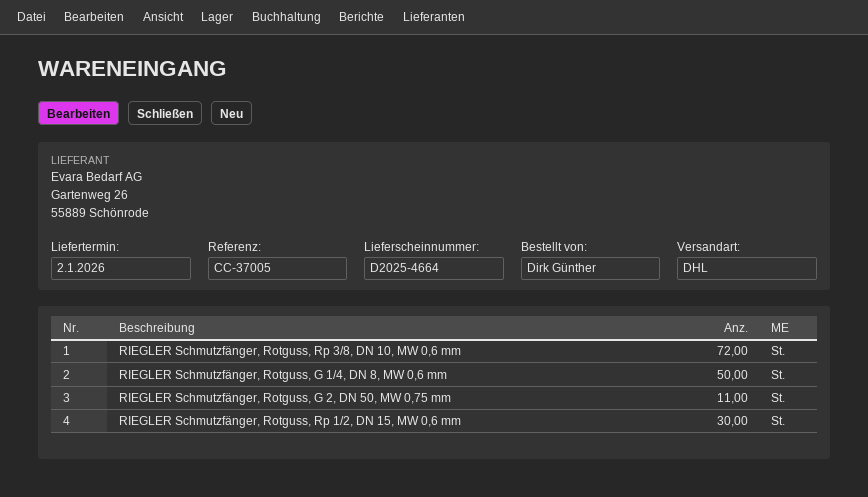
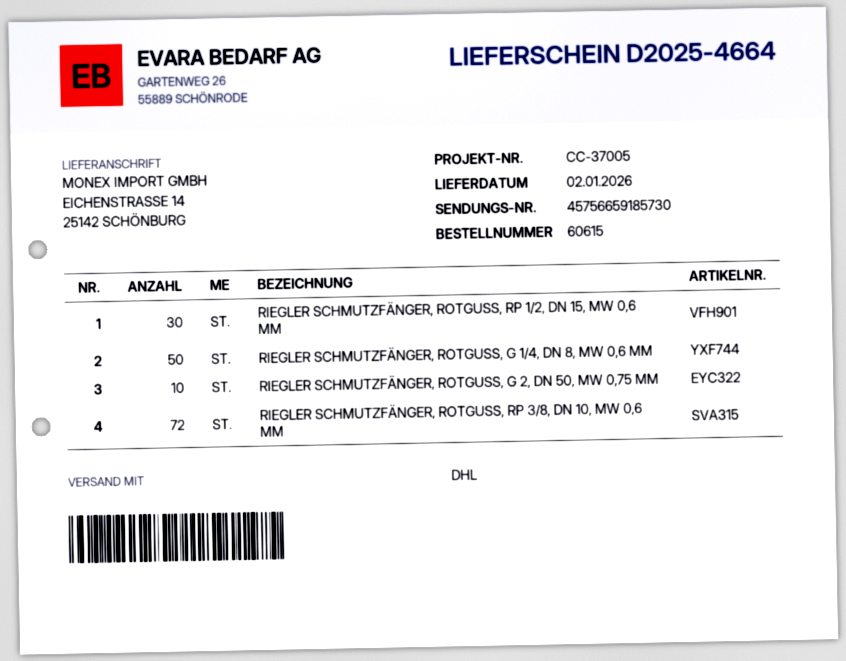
RIEGLER Schmutzfänger, Rotguss, G 2, DN 50, MW 0,75 mm: 11 -> 10

